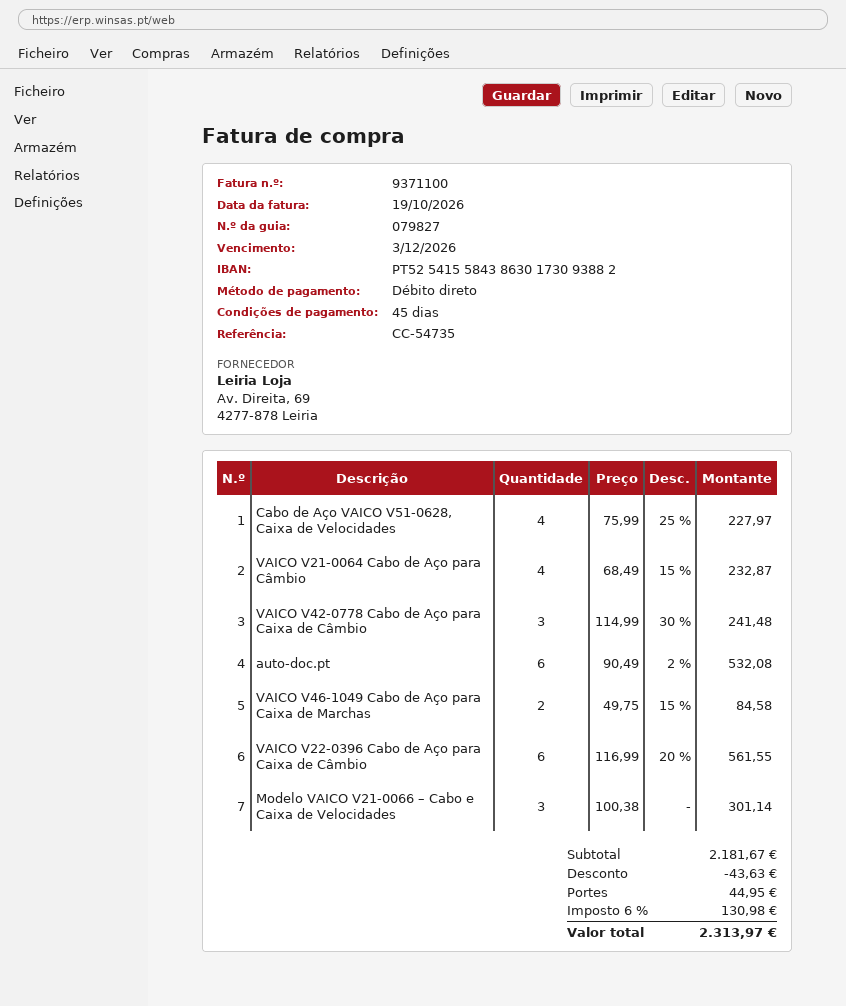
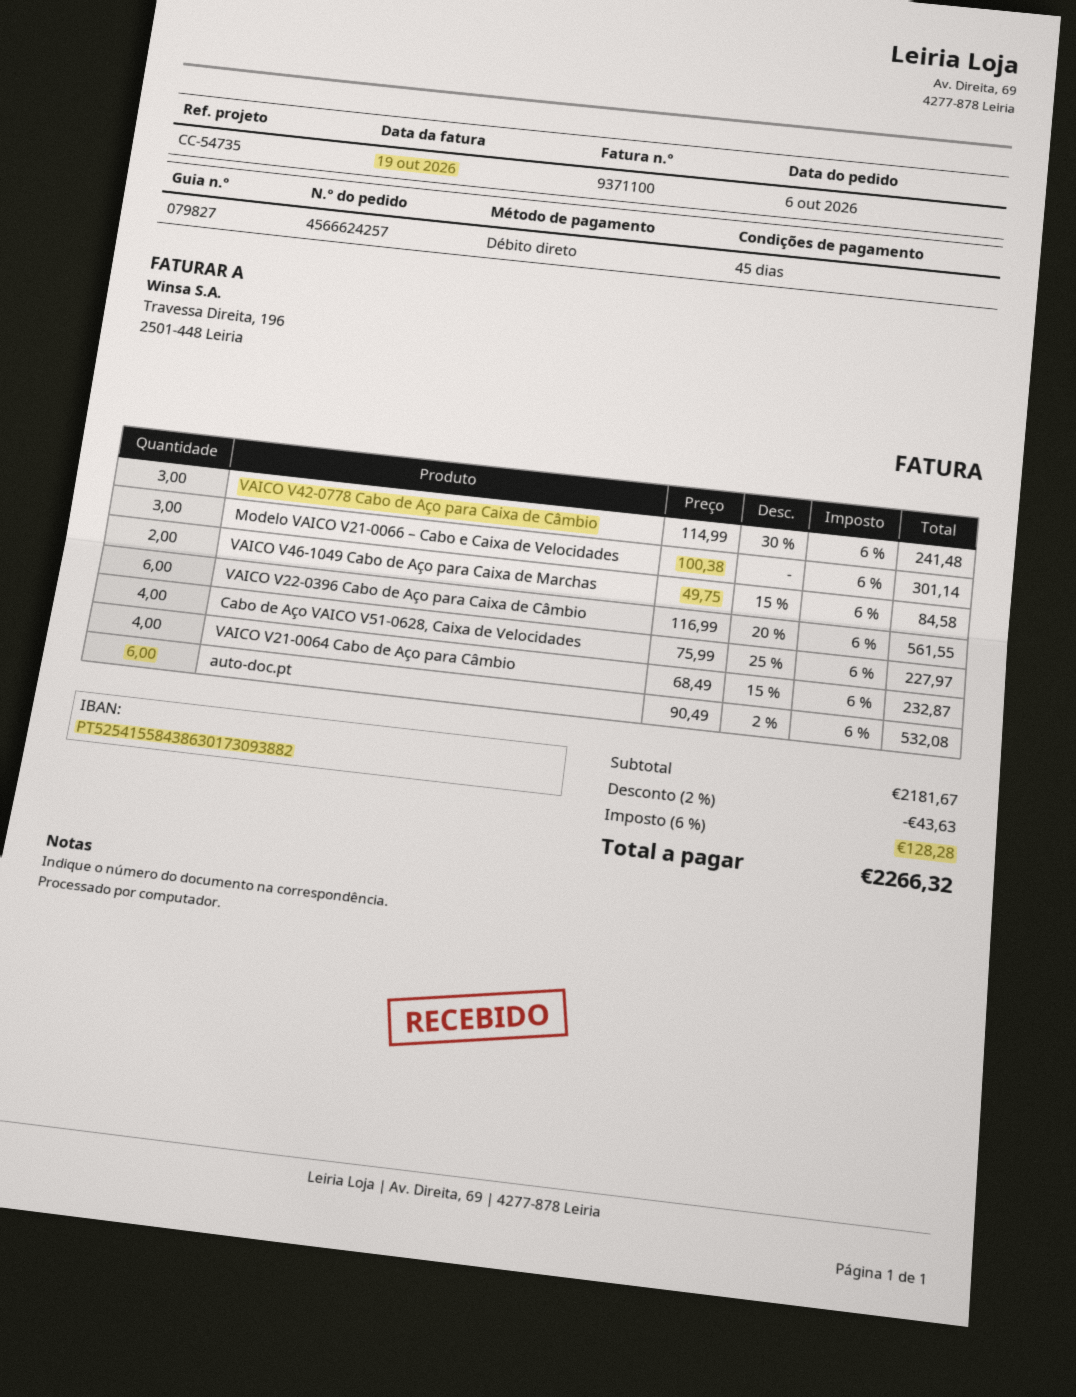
shipping: 44.95 -> none
tax: 6% = 130.98 -> 6% = 128.28
total: 2313.97 -> 2266.32

